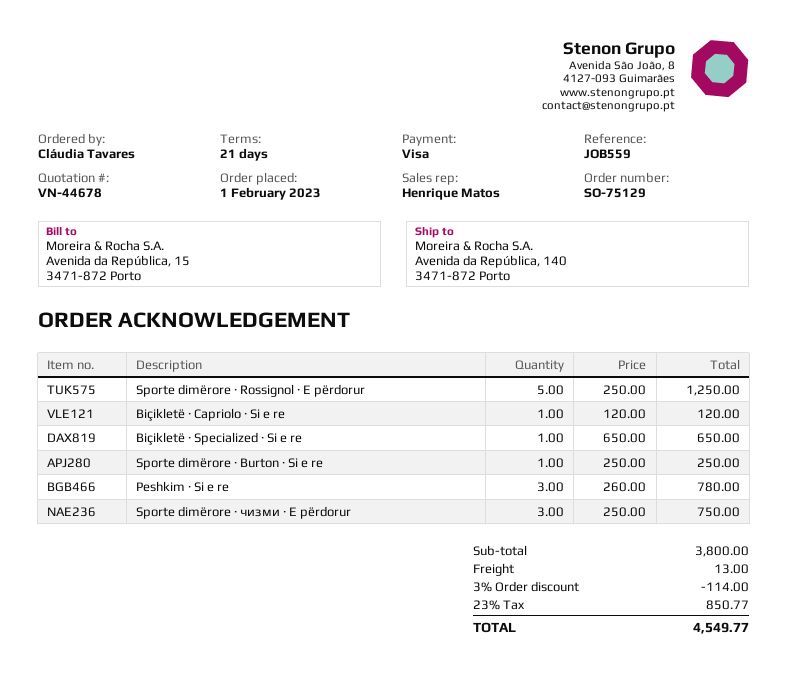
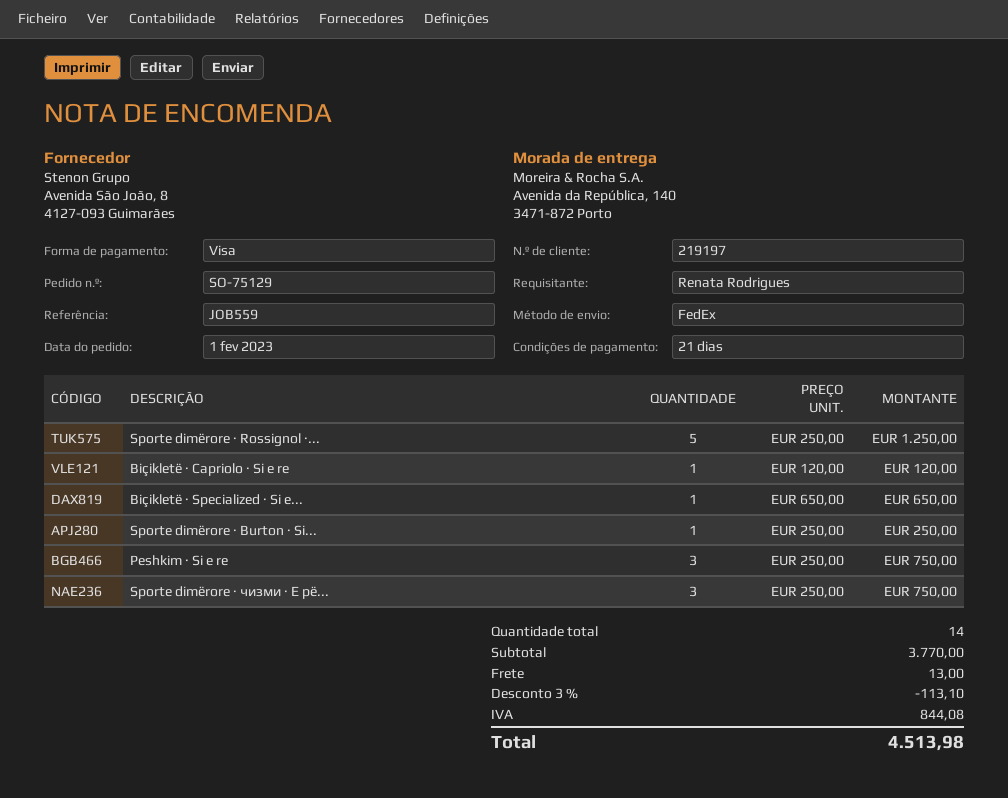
ordered by: Cláudia Tavares -> Renata Rodrigues
Peshkim · Si e re: 3 x 260.00 = 780.00 -> 3 x 250.00 = 750.00
subtotal: 3800.00 -> 3770.00
discount: 3% = 114.00 -> 3% = 113.10
tax: 850.77 -> 844.08
total: 4549.77 -> 4513.98

